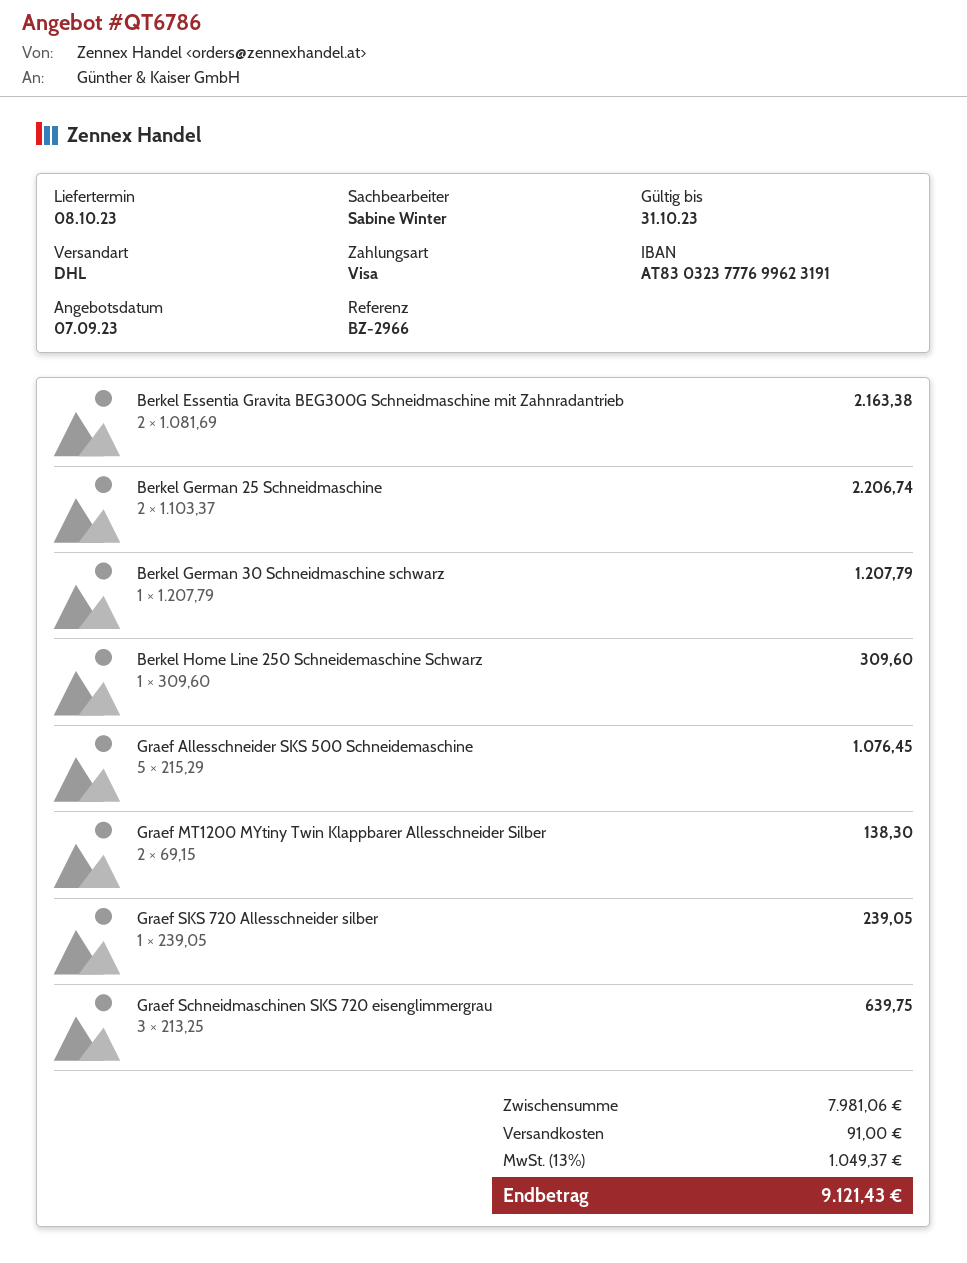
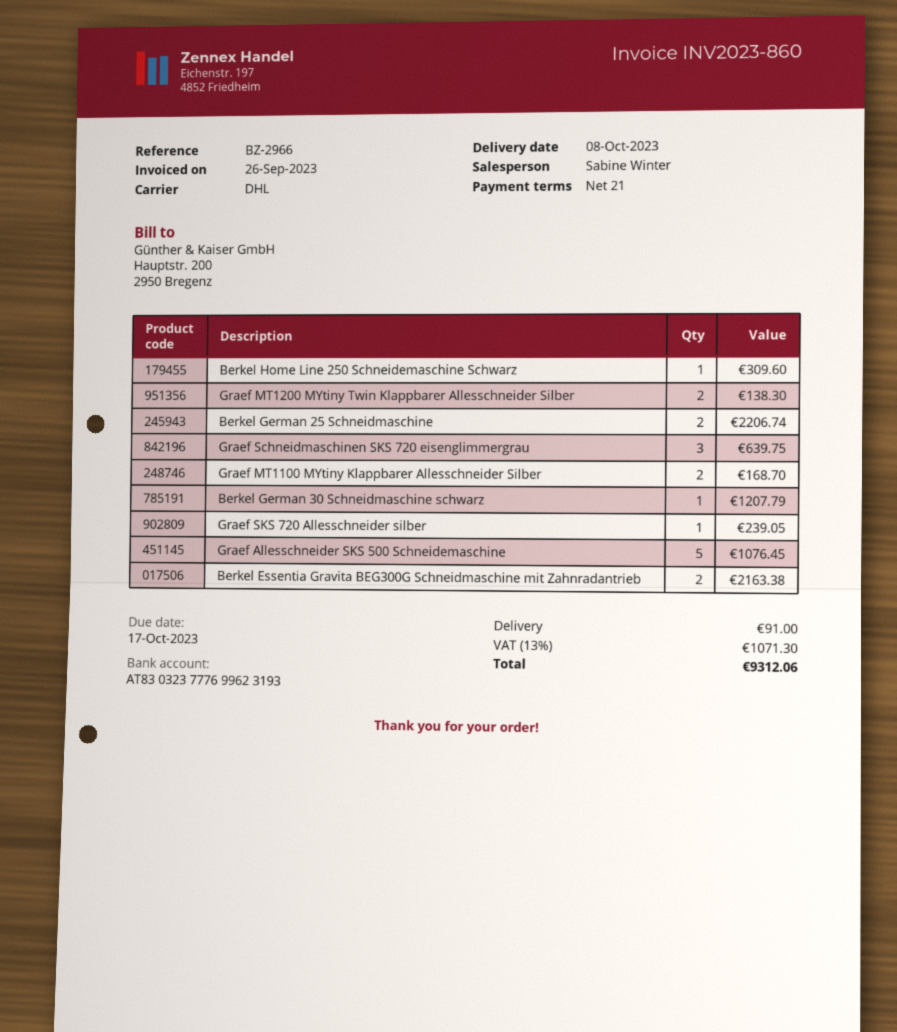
bank account: AT830323777699623191 -> AT830323777699623193
Graef MT1100 MYtiny Klappbarer Allesschneider Silber: none -> 2 for 168.70
tax: 13% = 1049.37 -> 13% = 1071.30
total: 9121.43 -> 9312.06

